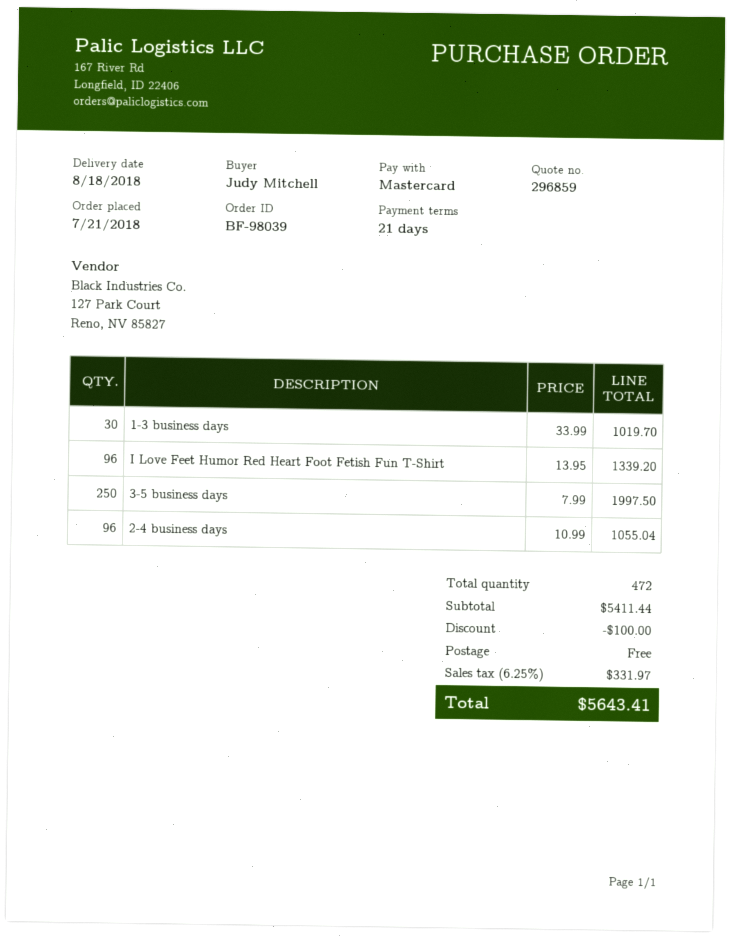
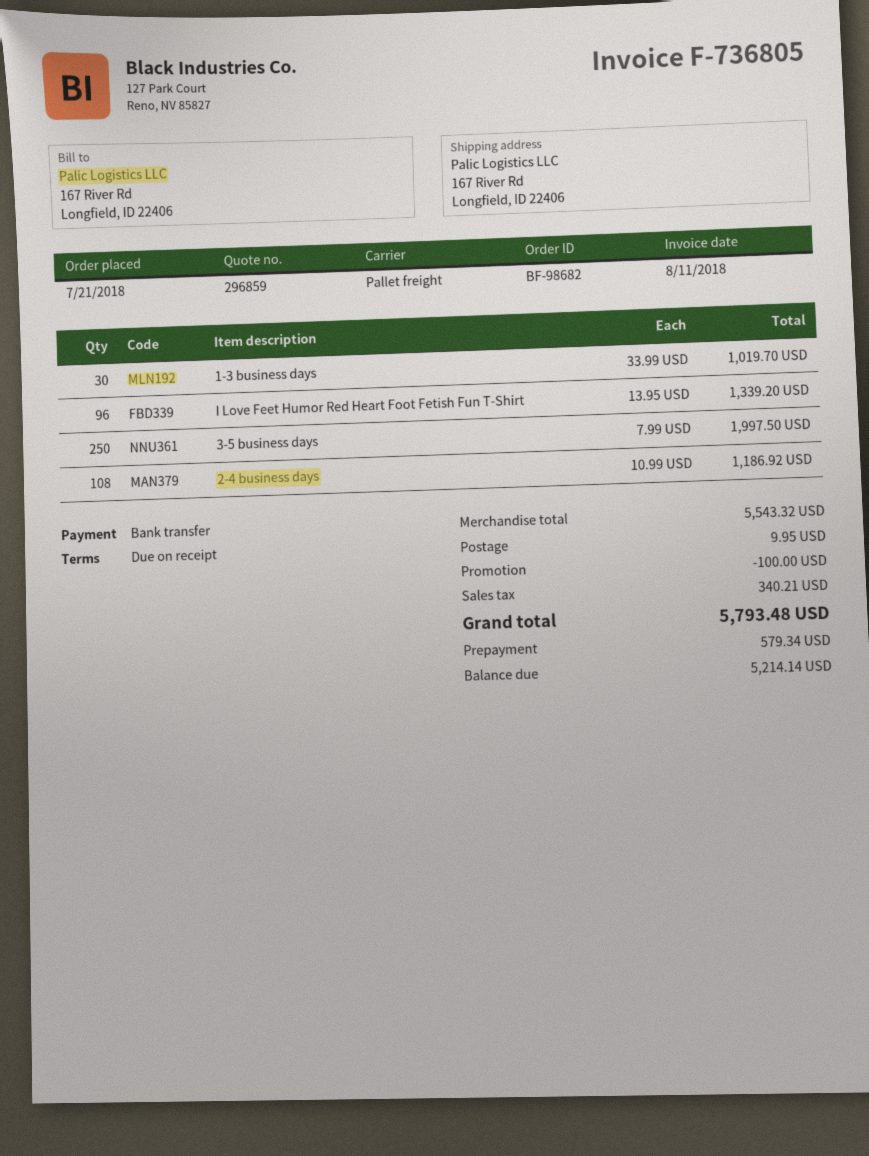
order number: BF-98039 -> BF-98682
payment terms: 21 days -> on receipt
payment method: Mastercard -> bank transfer
2-4 business days: 96 x 10.99 = 1055.04 -> 108 x 10.99 = 1186.92
subtotal: 5411.44 -> 5543.32
shipping: 0.00 -> 9.95
tax: 331.97 -> 340.21
total: 5643.41 -> 5793.48

